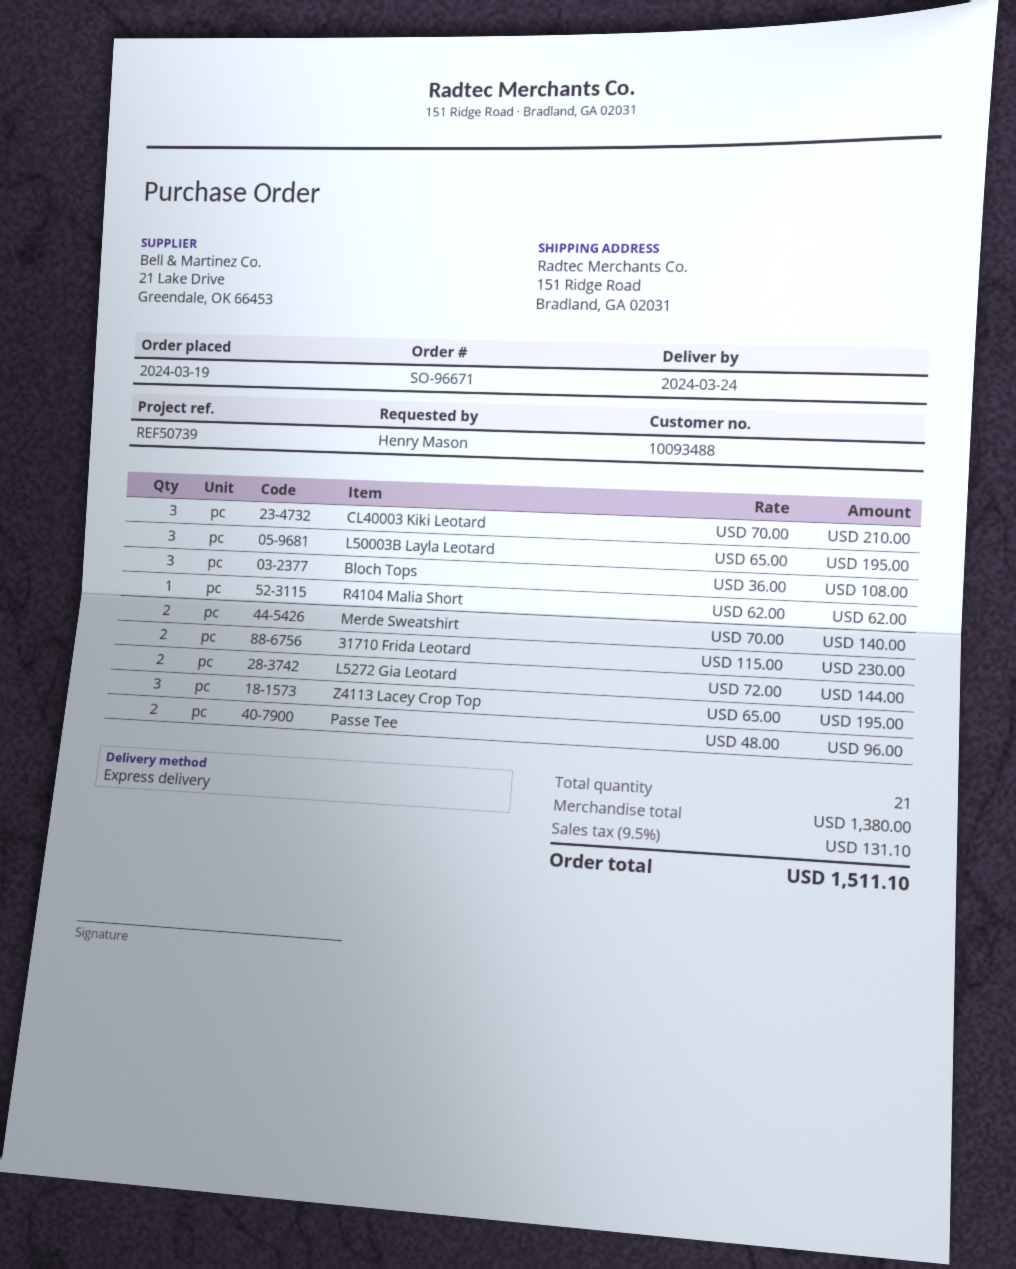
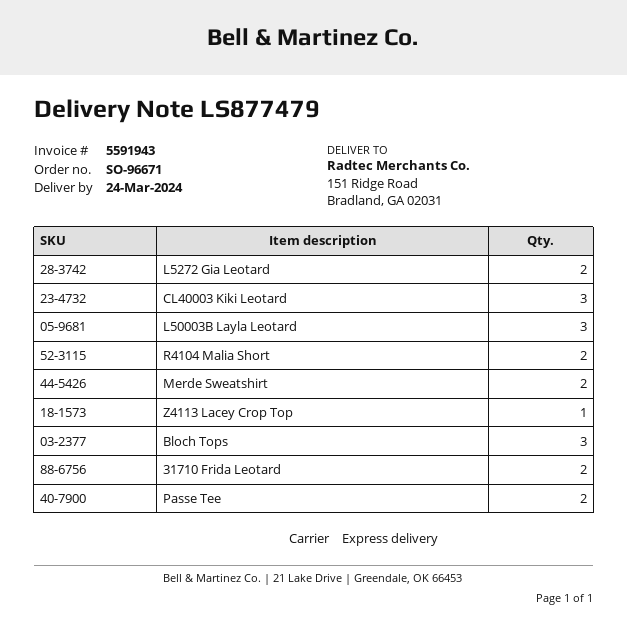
R4104 Malia Short: 1 -> 2
Z4113 Lacey Crop Top: 3 -> 1

